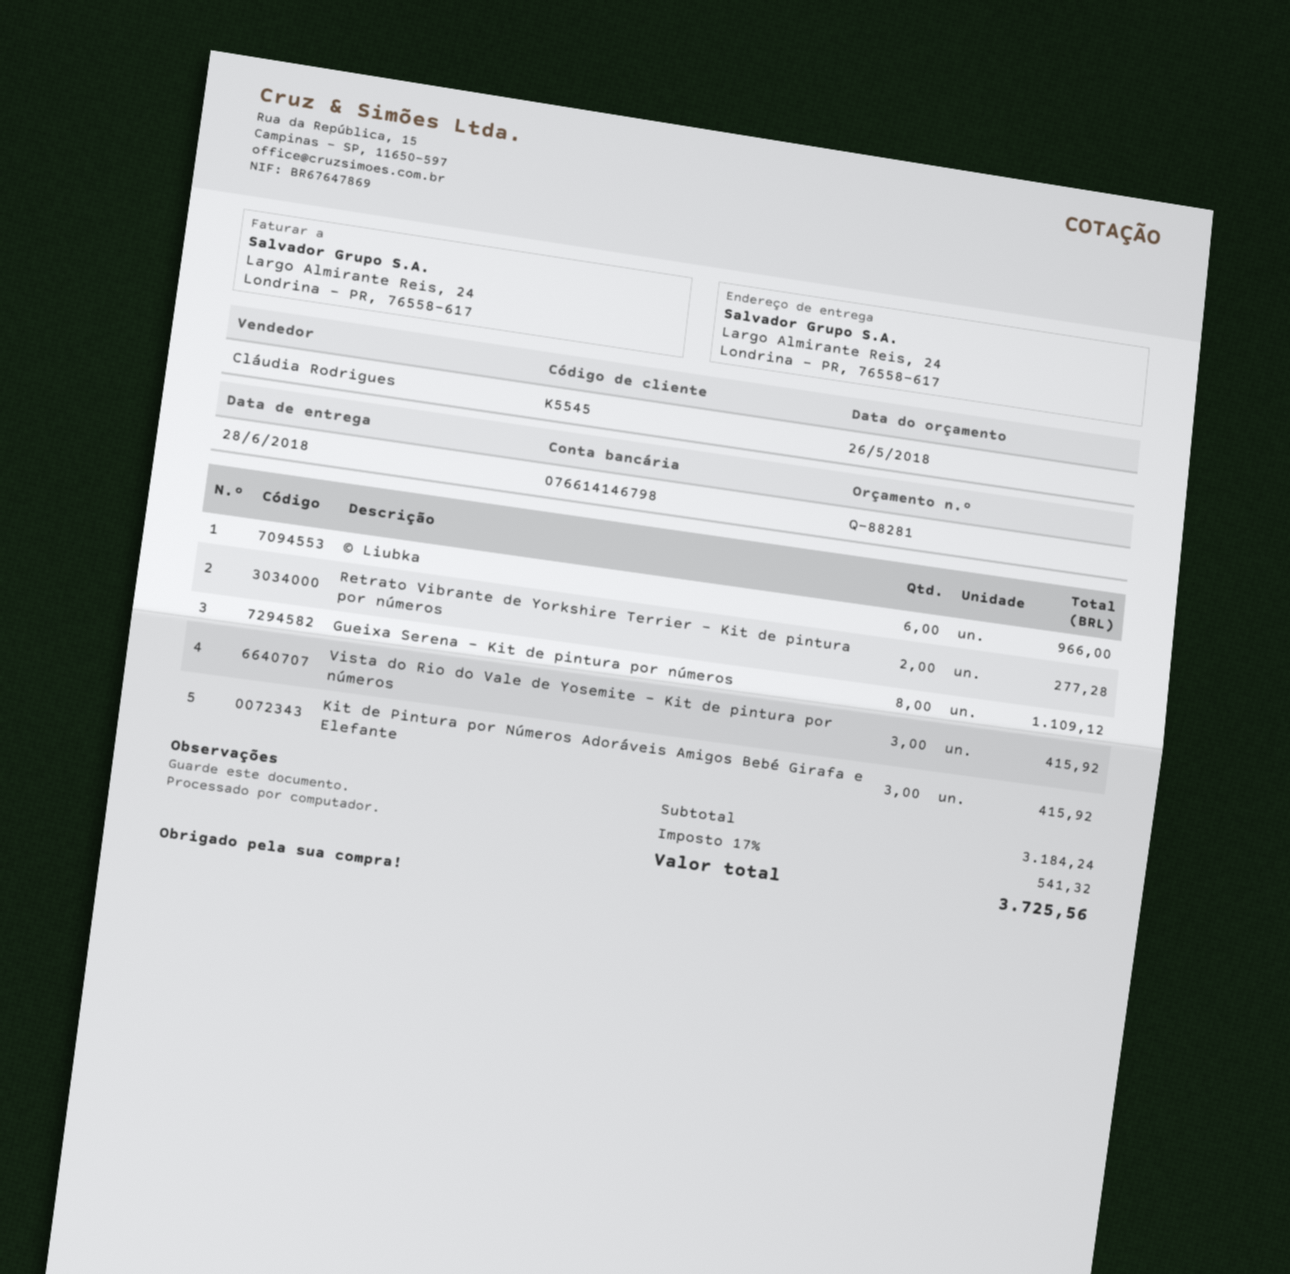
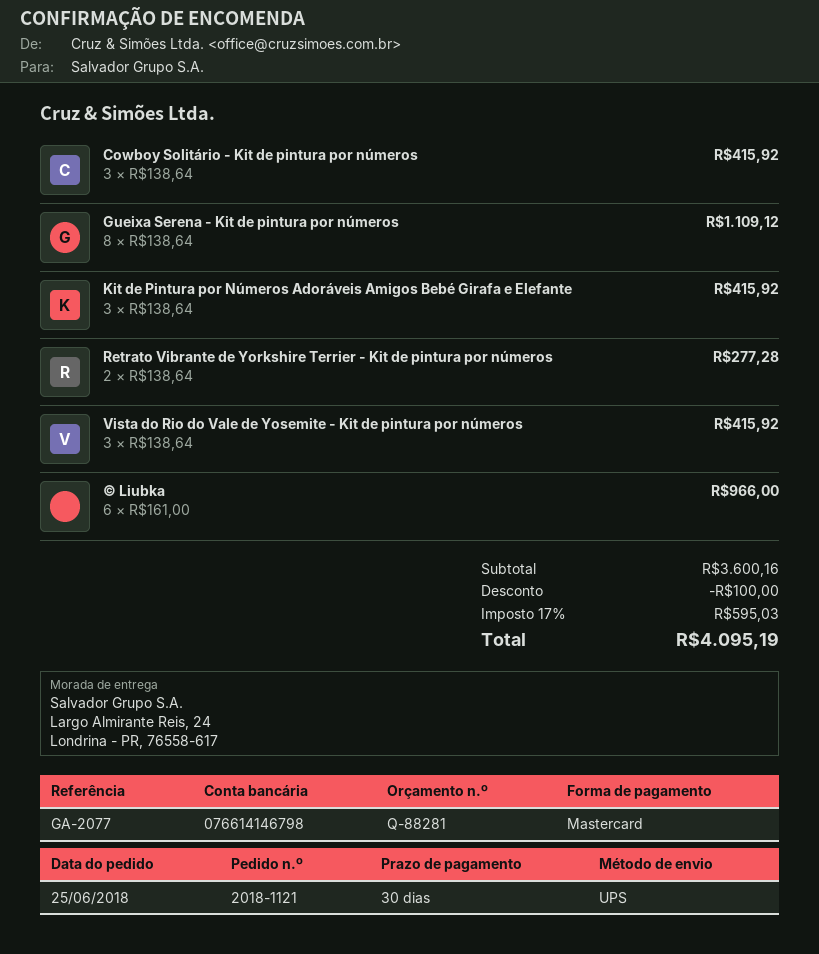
Cowboy Solitário - Kit de pintura por números: none -> 3 for 415.92
subtotal: 3184.24 -> 3600.16
discount: none -> 100.00
tax: 17% = 541.32 -> 17% = 595.03
total: 3725.56 -> 4095.19

